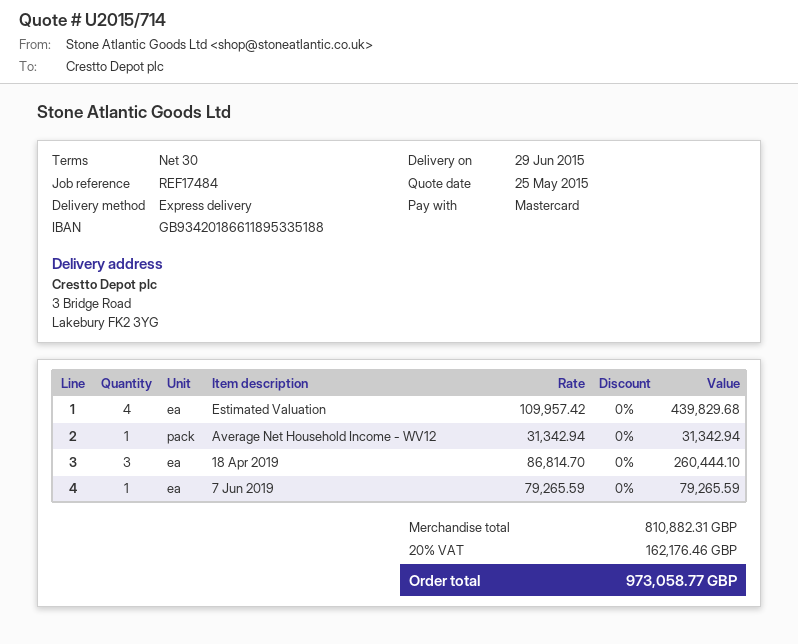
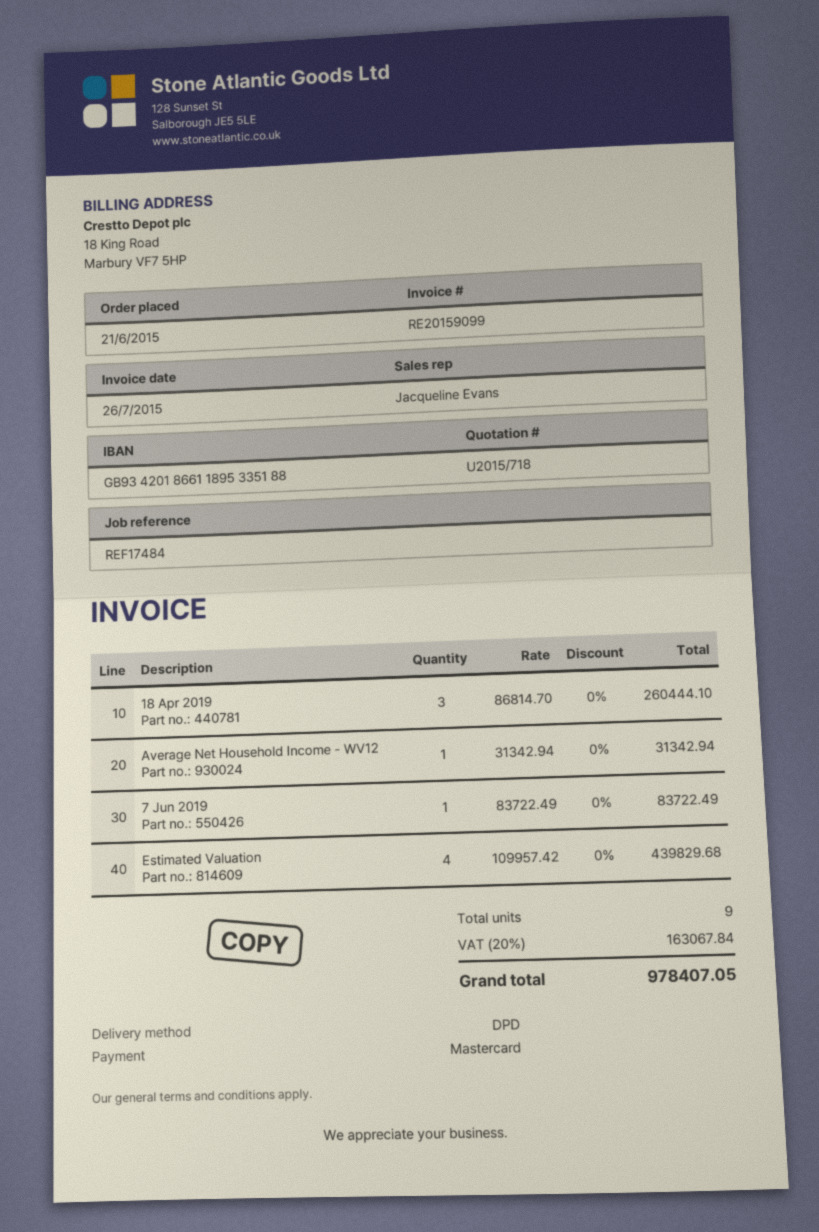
quote number: U2015/714 -> U2015/718
shipping method: express -> DPD
7 Jun 2019: 1 x 79265.59 = 79265.59 -> 1 x 83722.49 = 83722.49
tax: 20% = 162176.46 -> 20% = 163067.84
total: 973058.77 -> 978407.05

